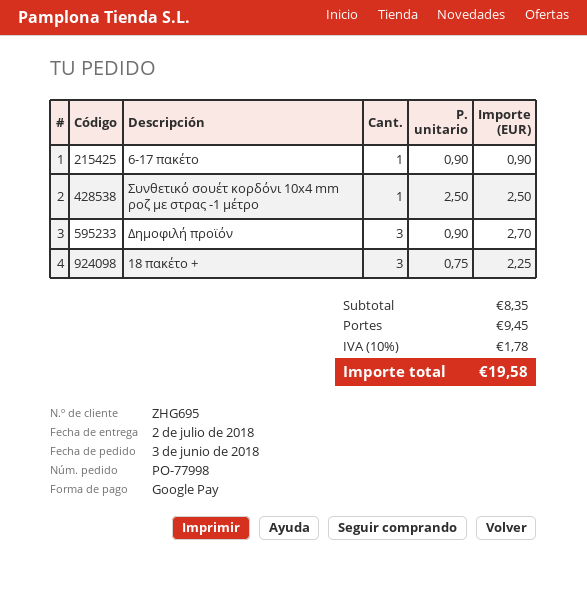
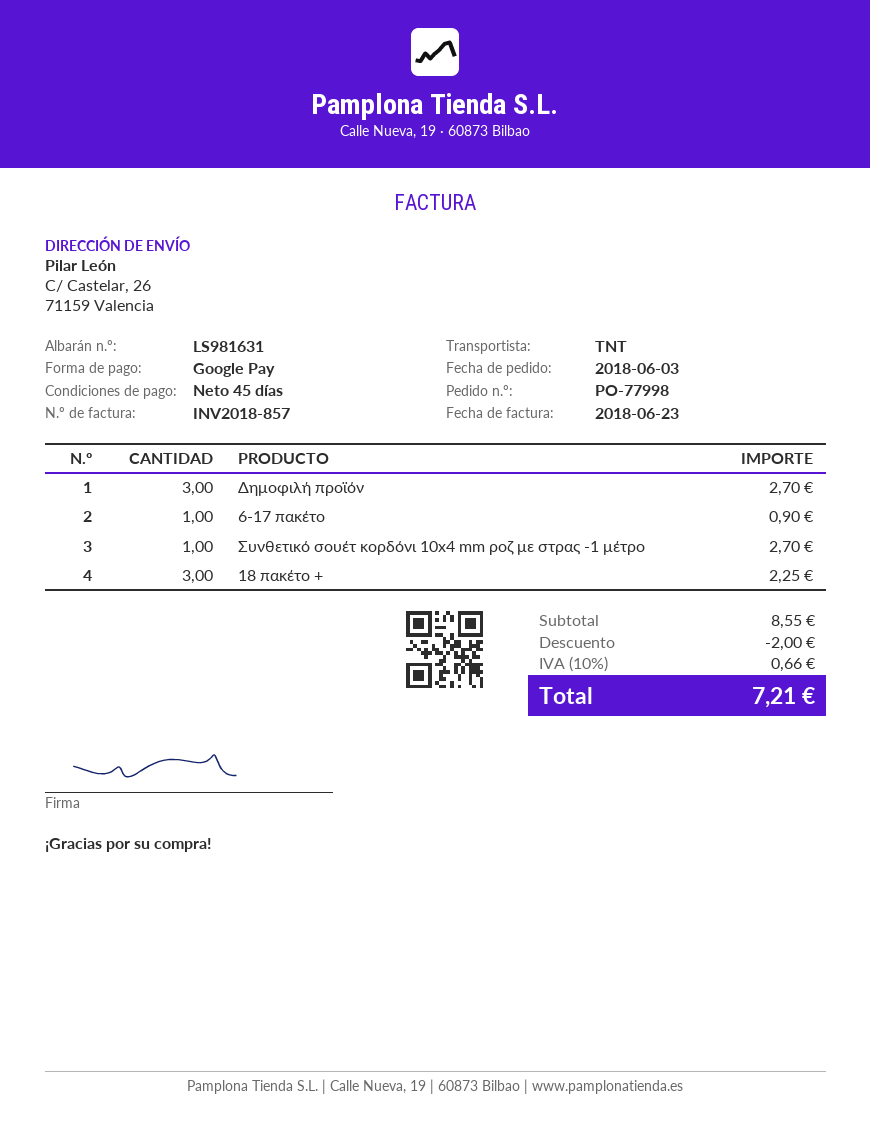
Συνθετικό σουέτ κορδόνι 10x4 mm ροζ με στρας -1 μέτρο: 1 for 2.50 -> 1 for 2.70
subtotal: 8.35 -> 8.55
discount: none -> 2.00
shipping: 9.45 -> none
tax: 10% = 1.78 -> 10% = 0.66
total: 19.58 -> 7.21

